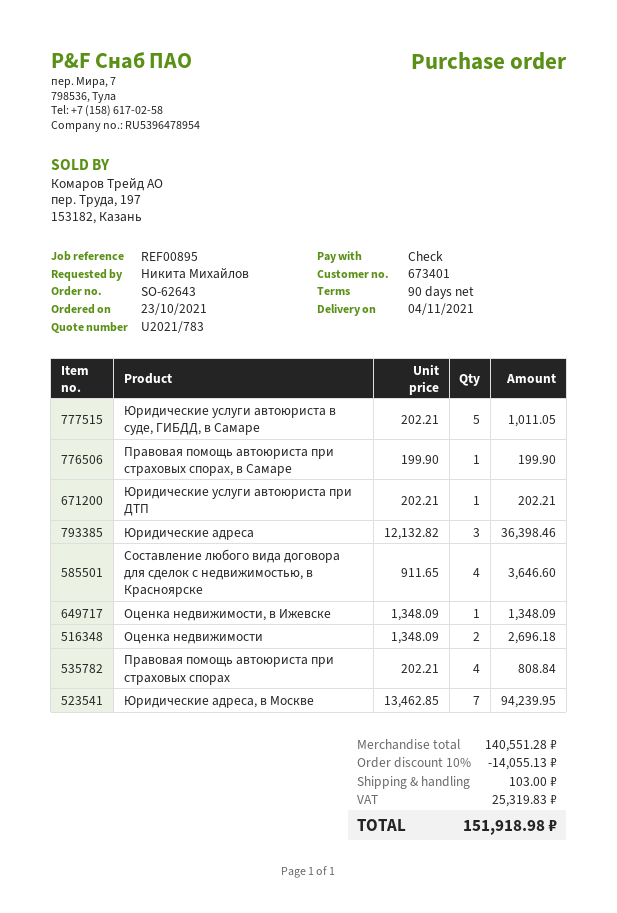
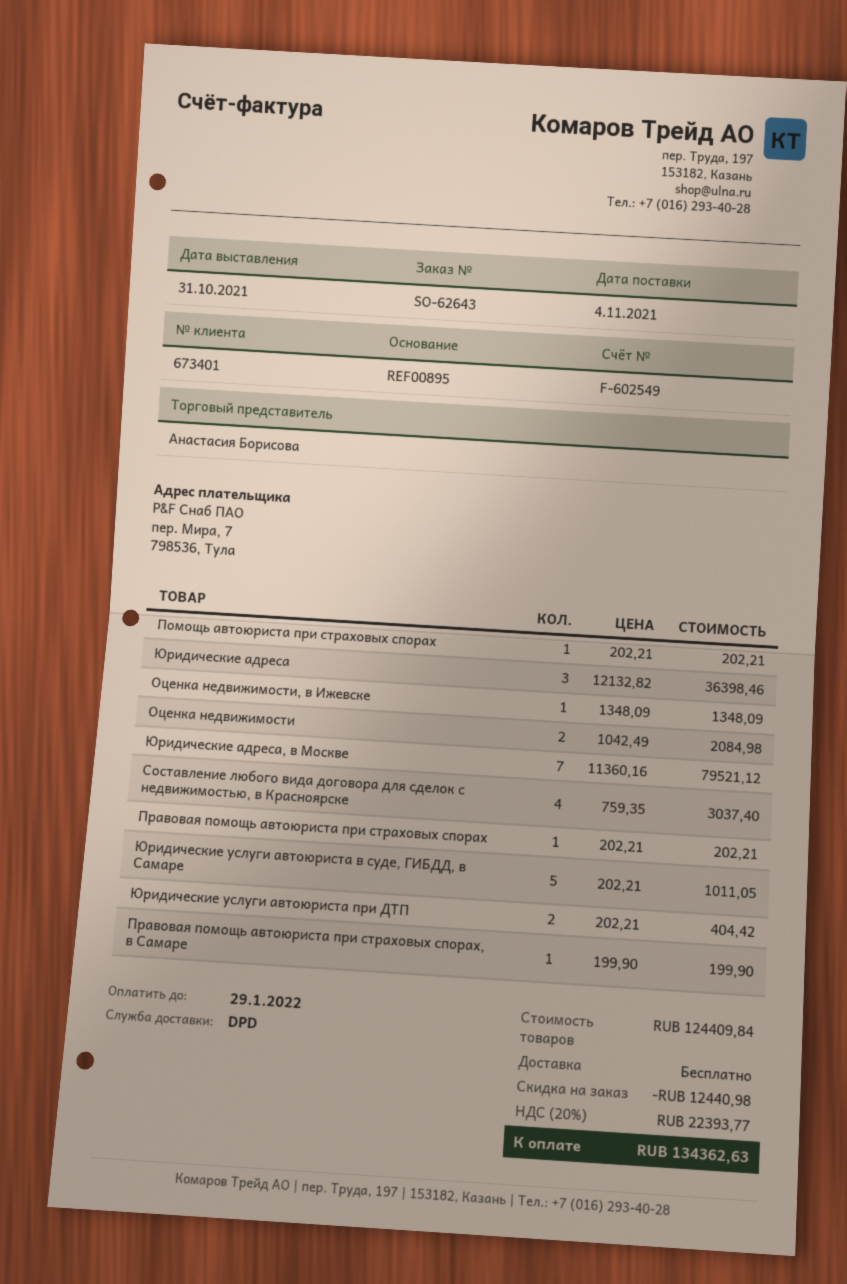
Юридические услуги автоюриста при ДТП: 1 x 202.21 = 202.21 -> 2 x 202.21 = 404.42
Составление любого вида договора для сделок с недвижимостью, в Красноярске: 4 x 911.65 = 3646.60 -> 4 x 759.35 = 3037.40
Оценка недвижимости: 2 x 1348.09 = 2696.18 -> 2 x 1042.49 = 2084.98
Правовая помощь автоюриста при страховых спорах: 4 x 202.21 = 808.84 -> 1 x 202.21 = 202.21
Юридические адреса, в Москве: 7 x 13462.85 = 94239.95 -> 7 x 11360.16 = 79521.12
Помощь автоюриста при страховых спорах: none -> 1 x 202.21 = 202.21
subtotal: 140551.28 -> 124409.84
discount: 14055.13 -> 12440.98
shipping: 103.00 -> 0.00
tax: 25319.83 -> 22393.77
total: 151918.98 -> 134362.63

